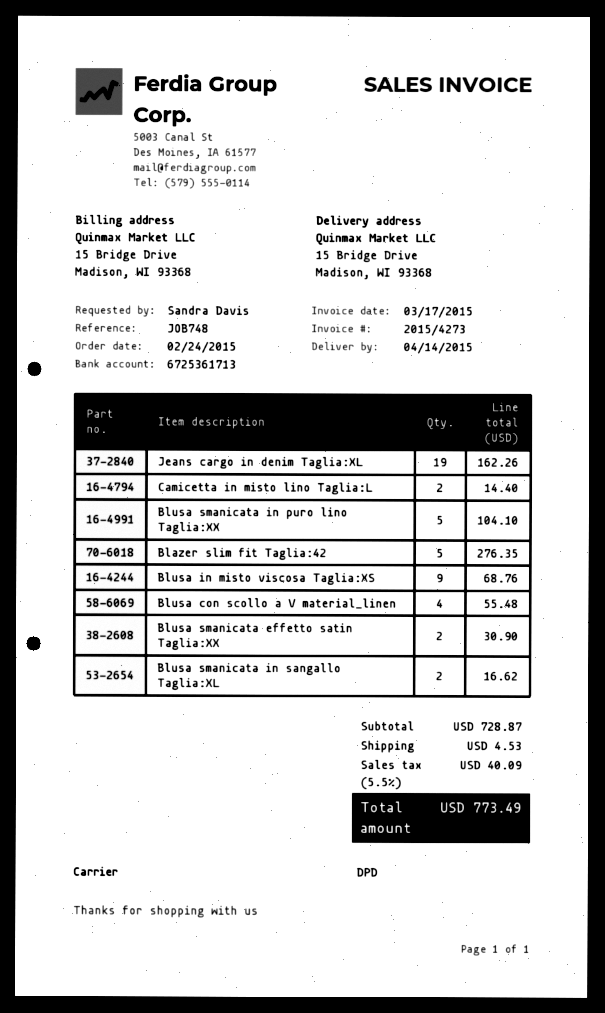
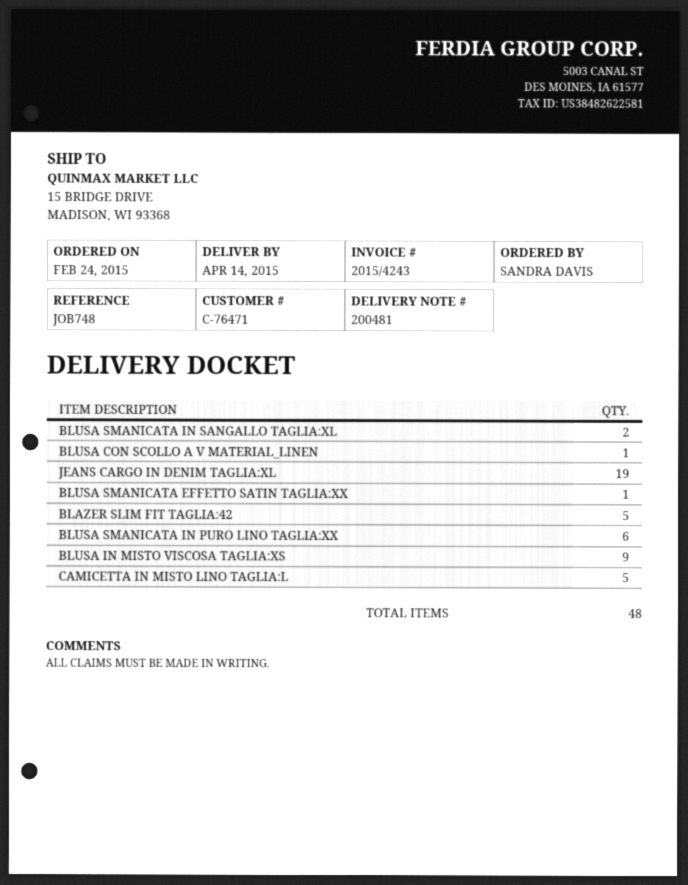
invoice number: 2015/4273 -> 2015/4243
Camicetta in misto lino Taglia:L: 2 -> 5
Blusa smanicata in puro lino Taglia:XX: 5 -> 6
Blusa con scollo a V material_linen: 4 -> 1
Blusa smanicata effetto satin Taglia:XX: 2 -> 1

